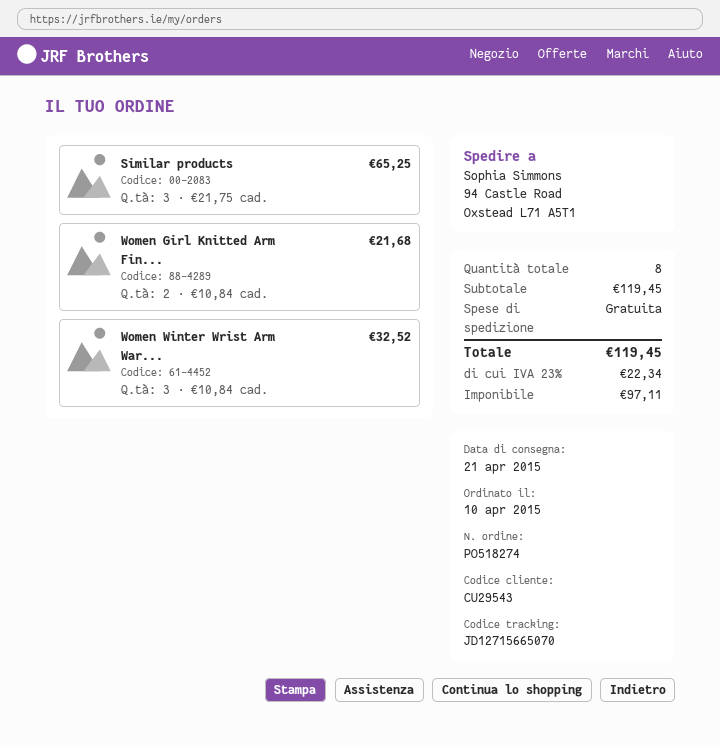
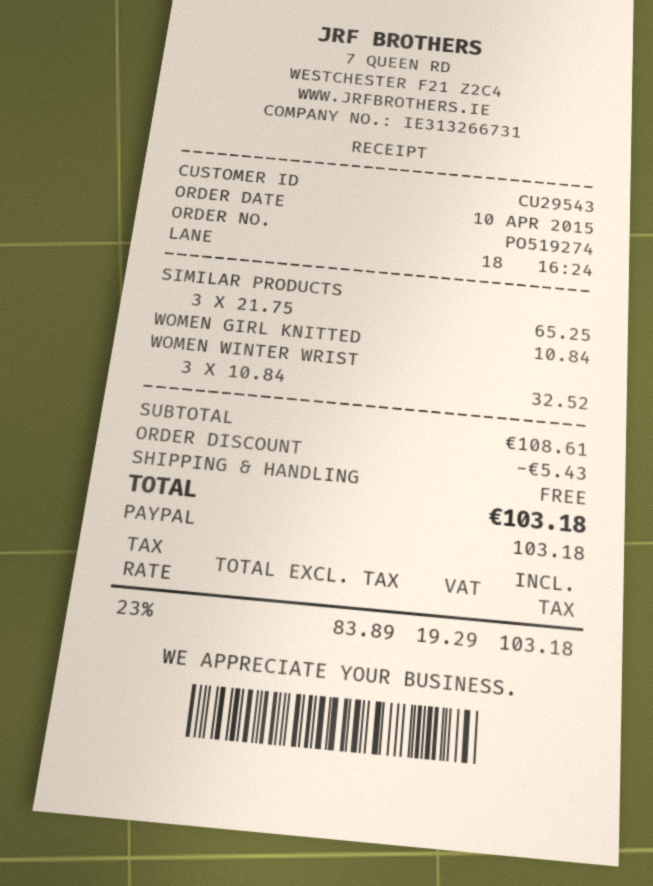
order number: PO518274 -> PO519274
Women Girl Knitted Arm Fin...: 2 x 10.84 = 21.68 -> 1 x 10.84 = 10.84
subtotal: 119.45 -> 108.61
discount: none -> 5.43
net: 97.11 -> 83.89
tax: 23% = 22.34 -> 23% = 19.29
total: 119.45 -> 103.18

